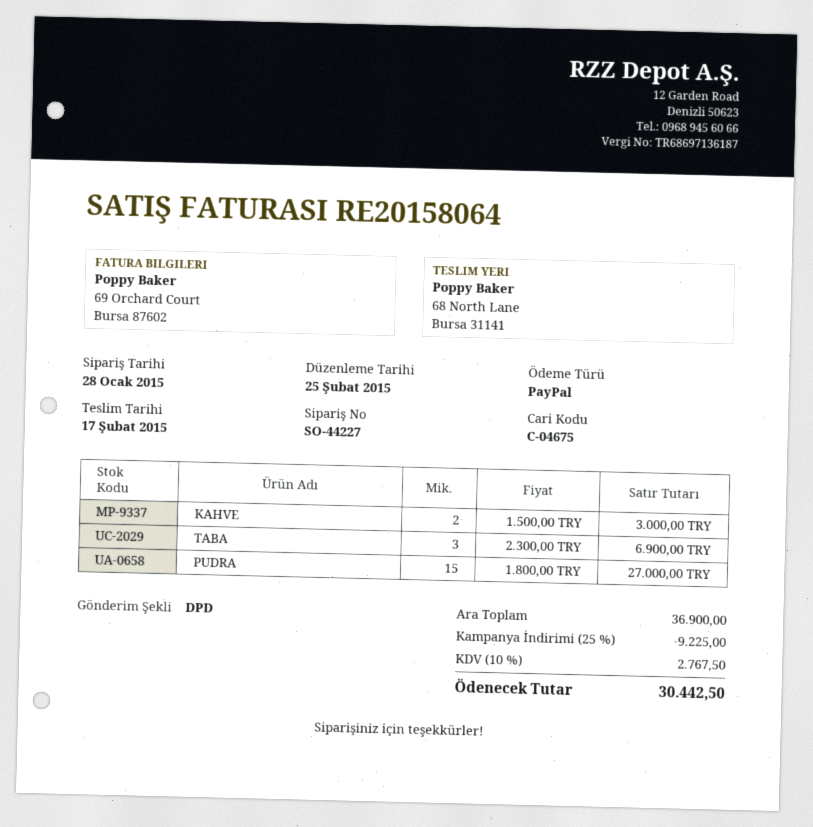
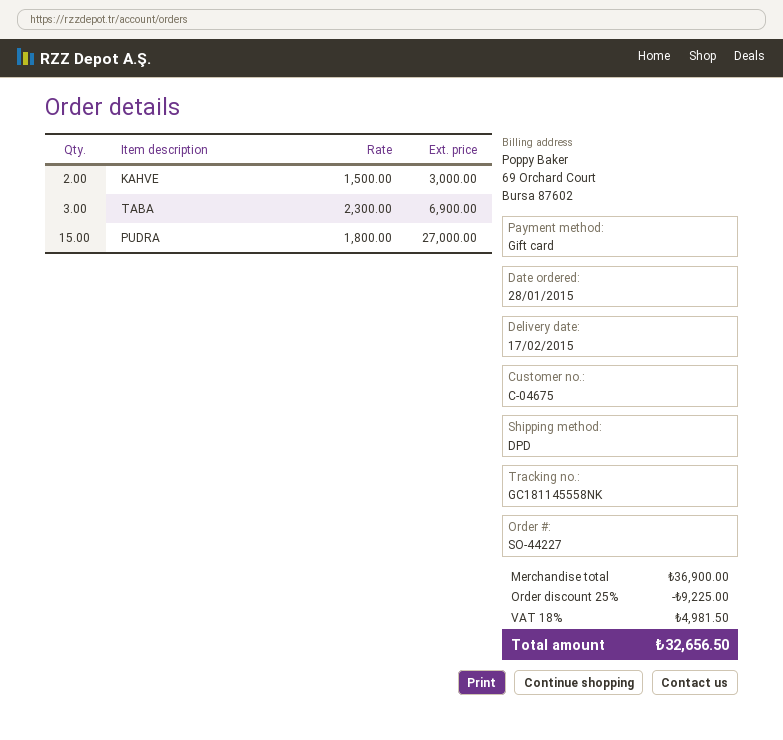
payment method: PayPal -> gift card
tax: 10% = 2767.50 -> 18% = 4981.50
total: 30442.50 -> 32656.50

